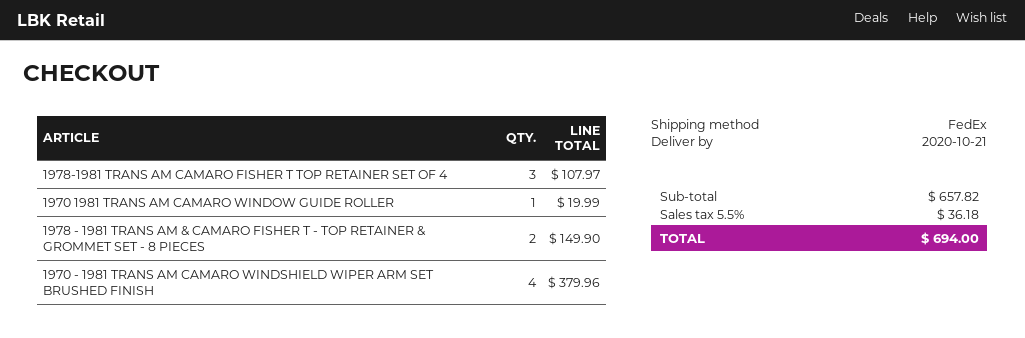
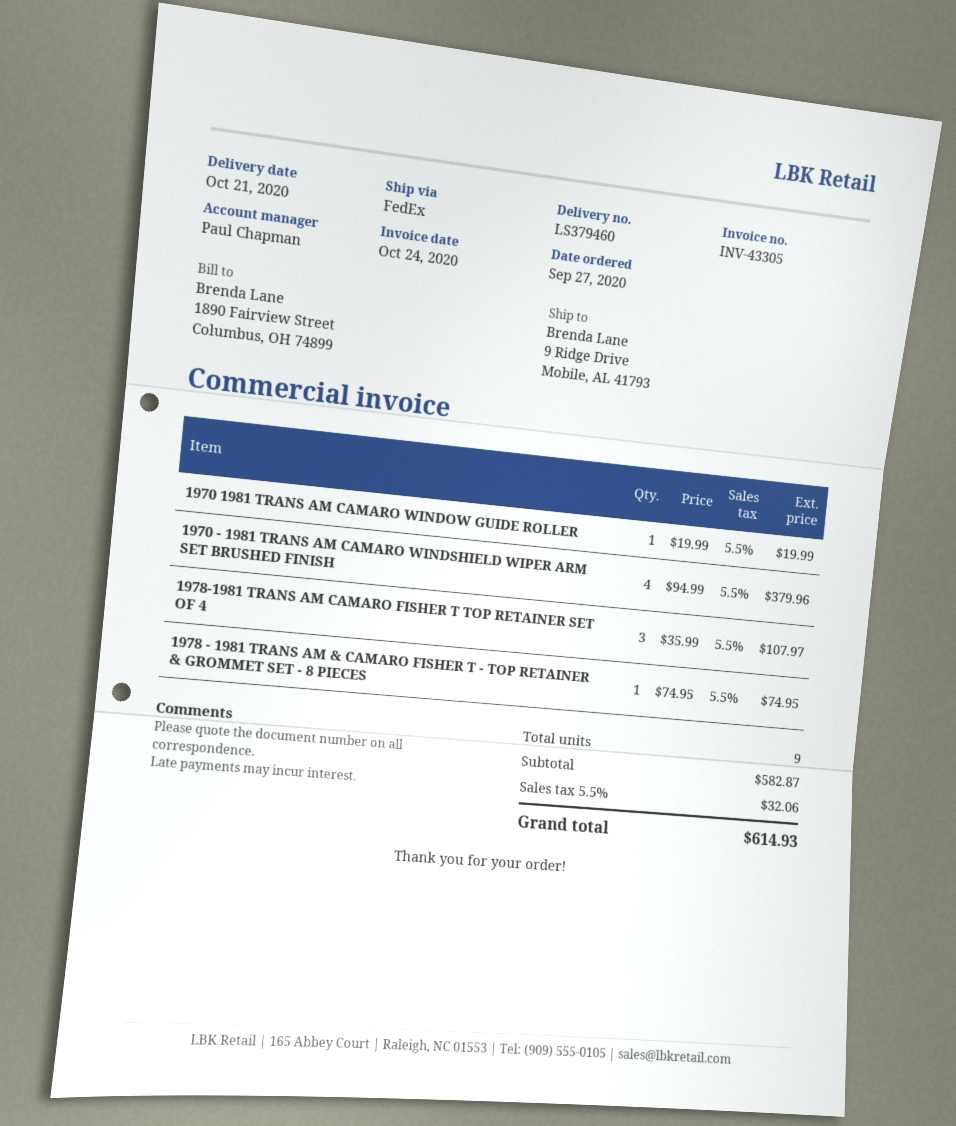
1978 - 1981 TRANS AM & CAMARO FISHER T - TOP RETAINER & GROMMET SET - 8 PIECES: 2 for 149.90 -> 1 for 74.95
subtotal: 657.82 -> 582.87
tax: 5.5% = 36.18 -> 5.5% = 32.06
total: 694.00 -> 614.93

